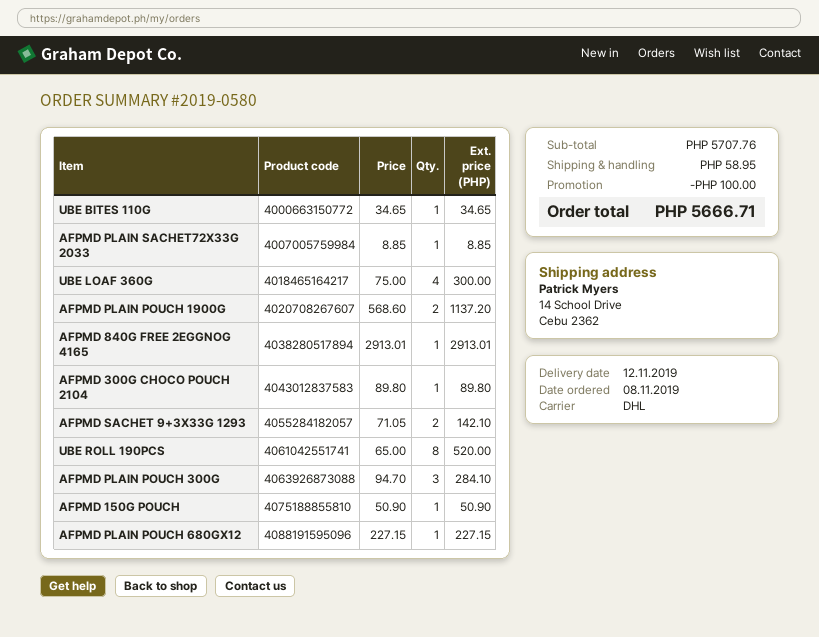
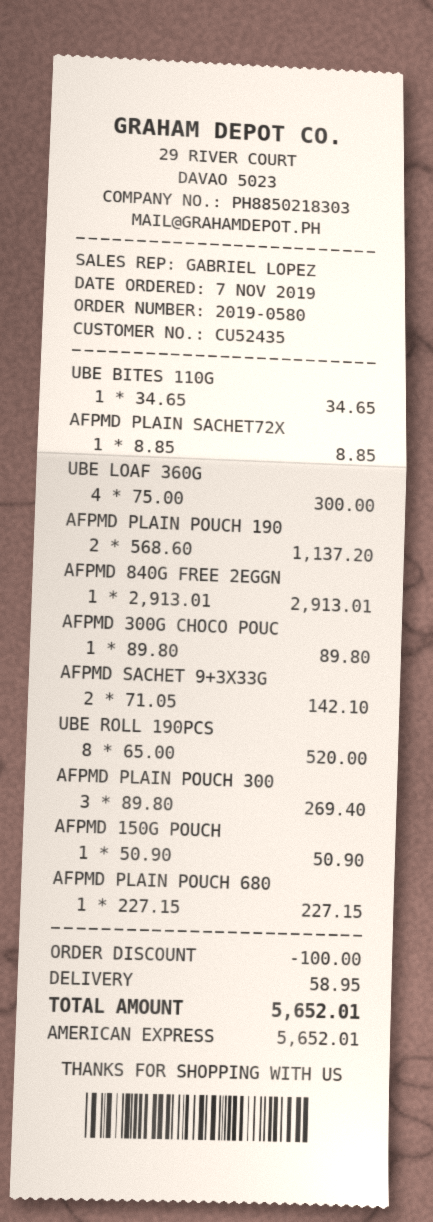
order date: 2019-11-08 -> 2019-11-07
AFPMD PLAIN POUCH 300G: 3 x 94.70 = 284.10 -> 3 x 89.80 = 269.40
total: 5666.71 -> 5652.01

